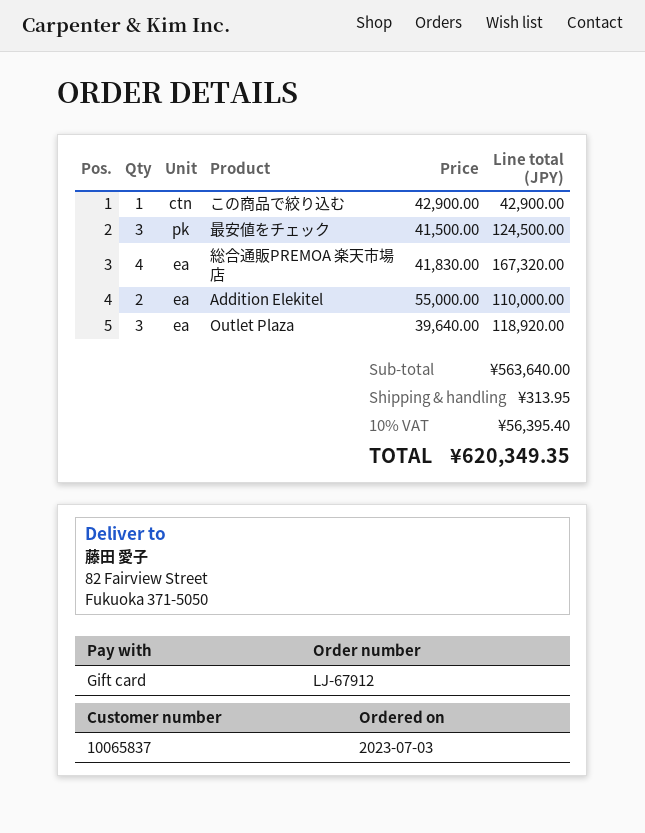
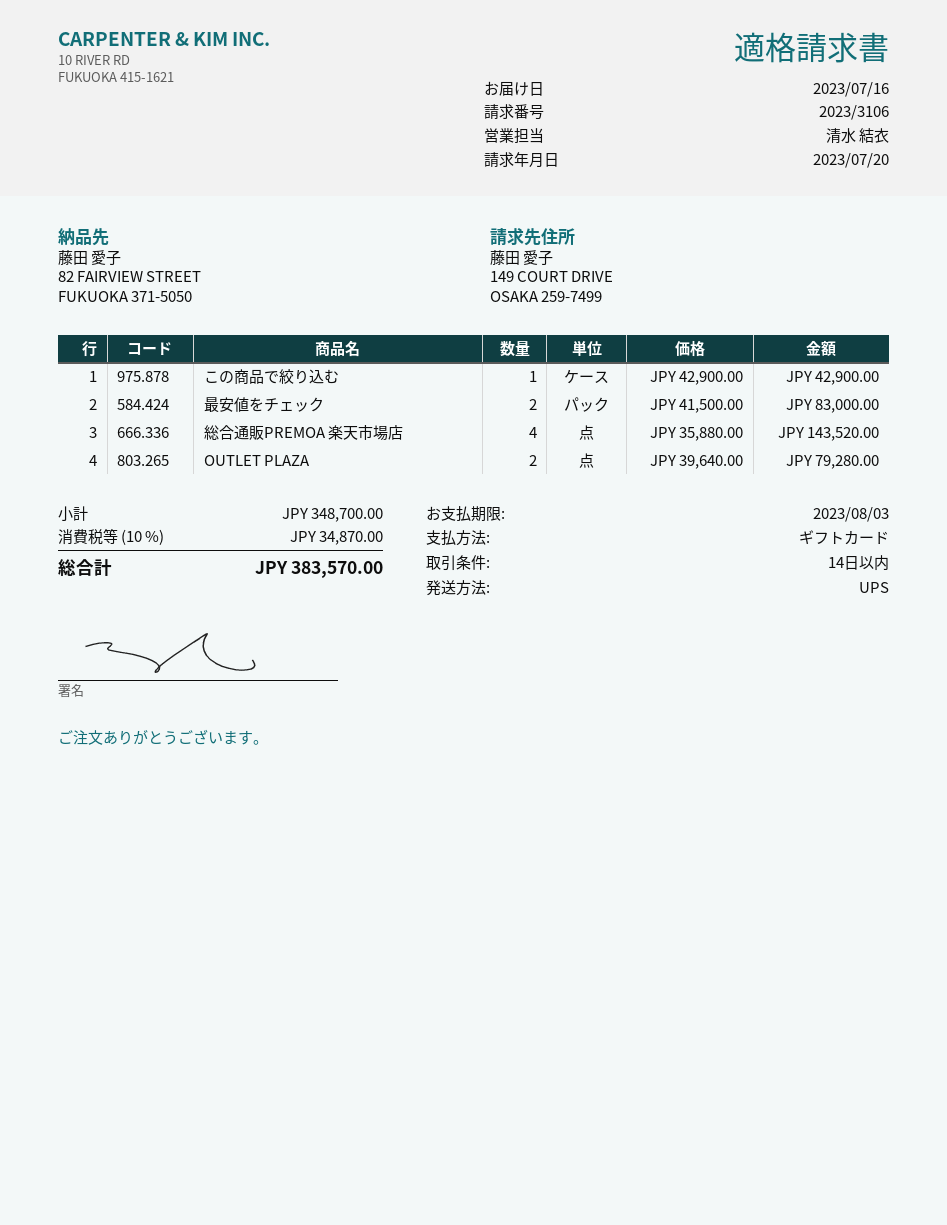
最安値をチェック: 3 x 41500.00 = 124500.00 -> 2 x 41500.00 = 83000.00
総合通販PREMOA 楽天市場店: 4 x 41830.00 = 167320.00 -> 4 x 35880.00 = 143520.00
Addition Elekitel: 2 x 55000.00 = 110000.00 -> none
Outlet Plaza: 3 x 39640.00 = 118920.00 -> 2 x 39640.00 = 79280.00
subtotal: 563640.00 -> 348700.00
shipping: 313.95 -> none
tax: 10% = 56395.40 -> 10% = 34870.00
total: 620349.35 -> 383570.00

